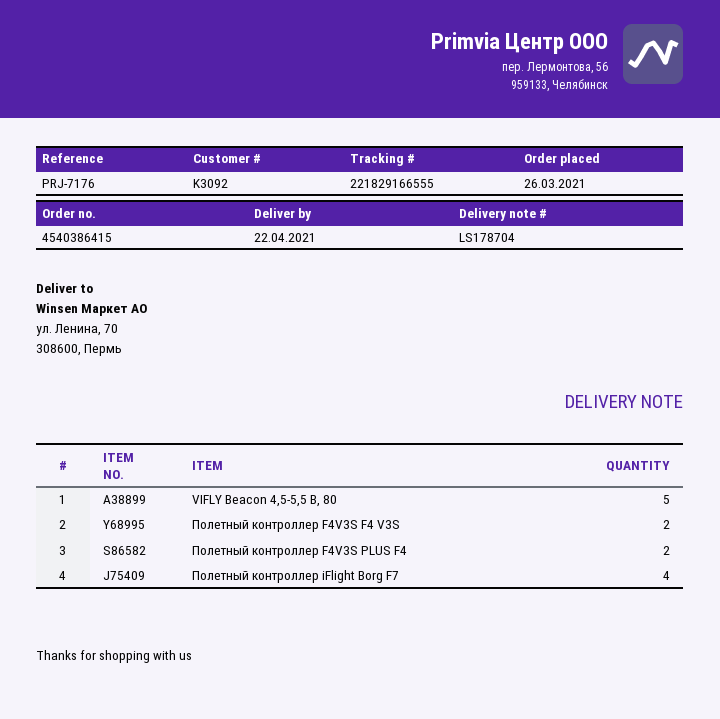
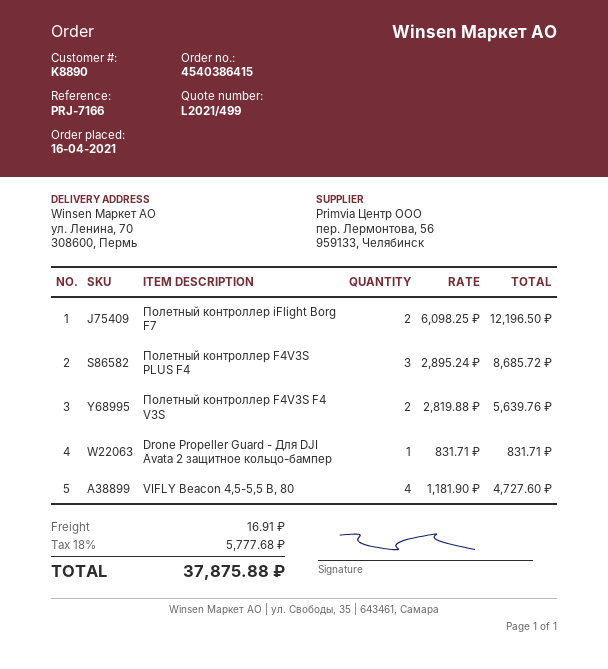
order date: 2021-03-26 -> 2021-04-16
customer number: K3092 -> K8890
reference: PRJ-7176 -> PRJ-7166
VIFLY Beacon 4,5-5,5 В, 80: 5 -> 4
Полетный контроллер F4V3S PLUS F4: 2 -> 3
Полетный контроллер iFlight Borg F7: 4 -> 2
Drone Propeller Guard - Для DJI Avata 2 защитное кольцо-бампер: none -> 1

